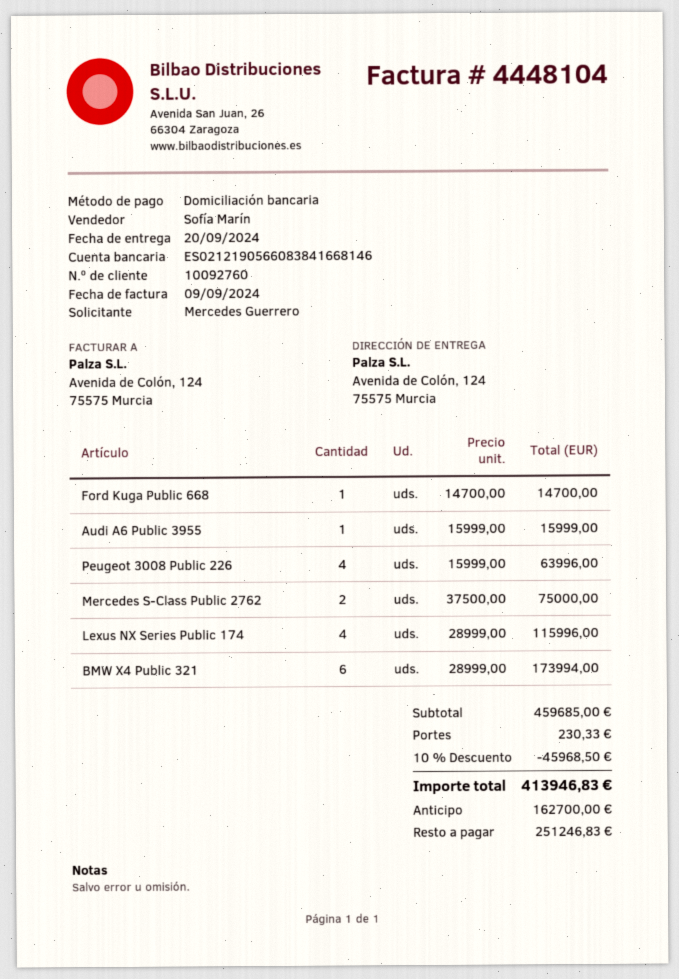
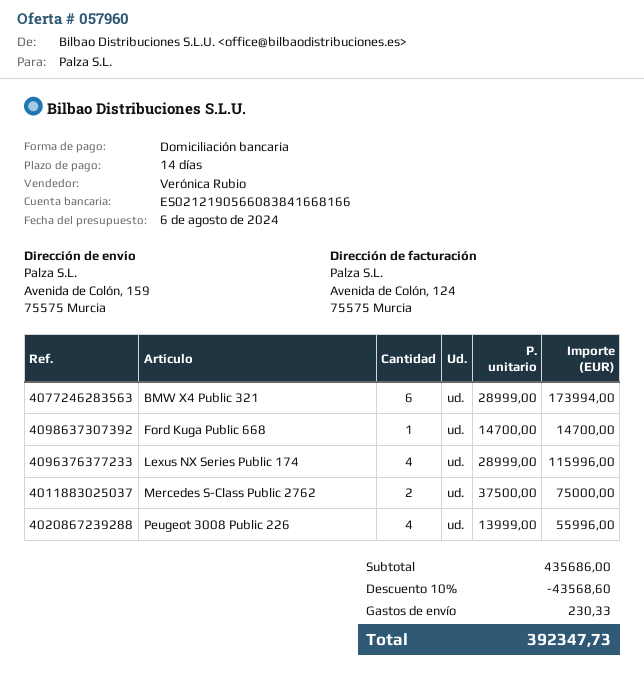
sales rep: Sofía Marín -> Verónica Rubio
bank account: ES0212190566083841668146 -> ES0212190566083841668166
ship to: Avenida de Colón, 124, 75575 Murcia -> Avenida de Colón, 159, 75575 Murcia
Audi A6 Public 3955: 1 x 15999.00 = 15999.00 -> none
Peugeot 3008 Public 226: 4 x 15999.00 = 63996.00 -> 4 x 13999.00 = 55996.00
subtotal: 459685.00 -> 435686.00
discount: 10% = 45968.50 -> 10% = 43568.60
total: 413946.83 -> 392347.73

